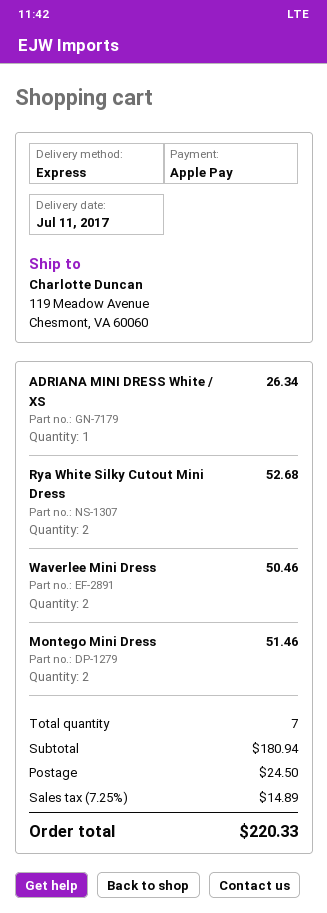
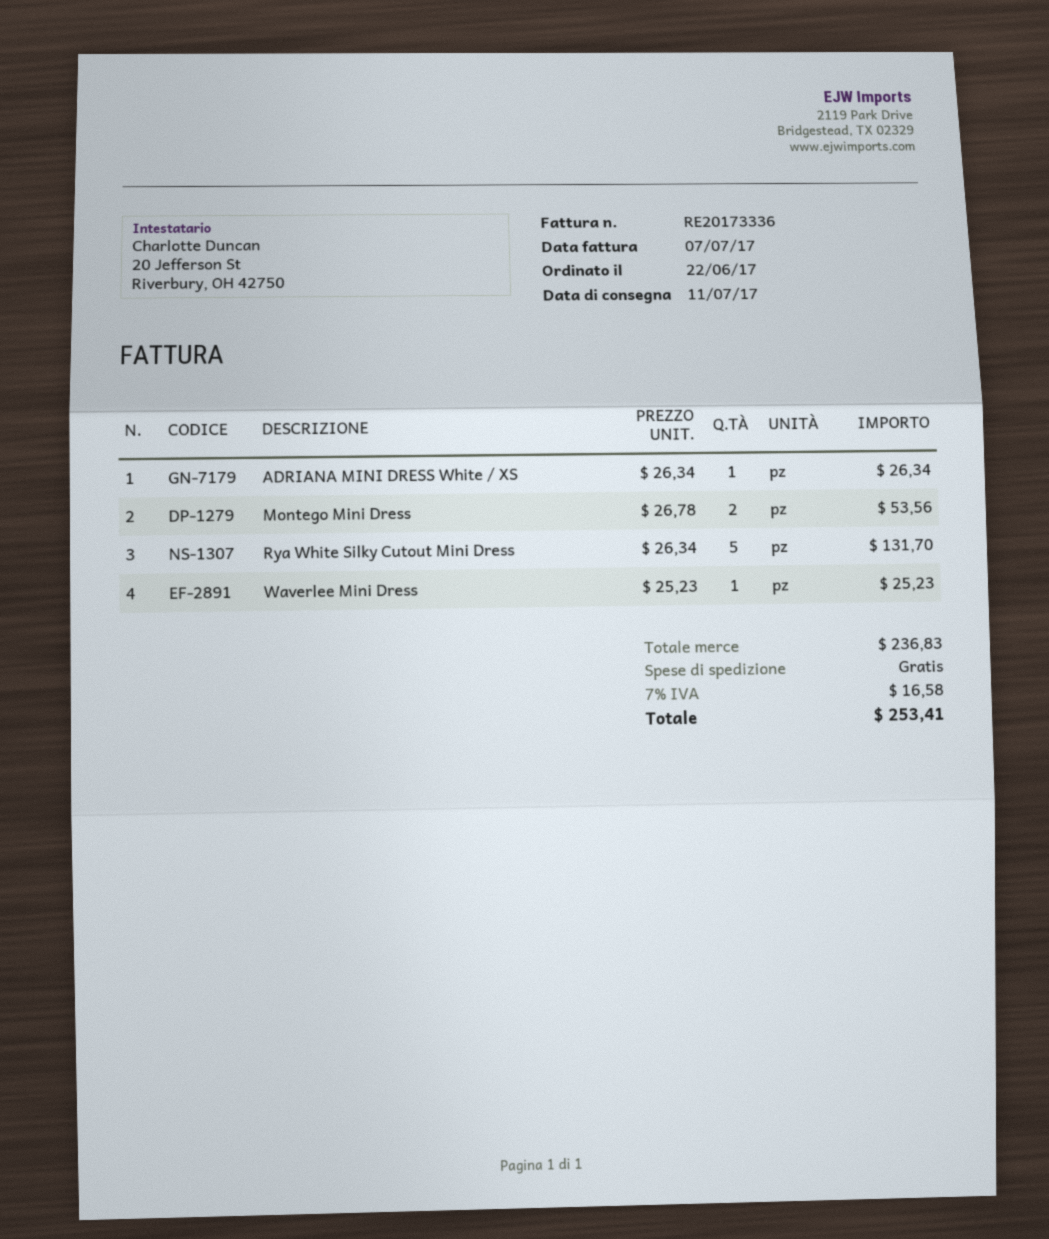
Rya White Silky Cutout Mini Dress: 2 for 52.68 -> 5 for 131.70
Waverlee Mini Dress: 2 for 50.46 -> 1 for 25.23
Montego Mini Dress: 2 for 51.46 -> 2 for 53.56
subtotal: 180.94 -> 236.83
shipping: 24.50 -> 0.00
tax: 7.25% = 14.89 -> 7% = 16.58
total: 220.33 -> 253.41

